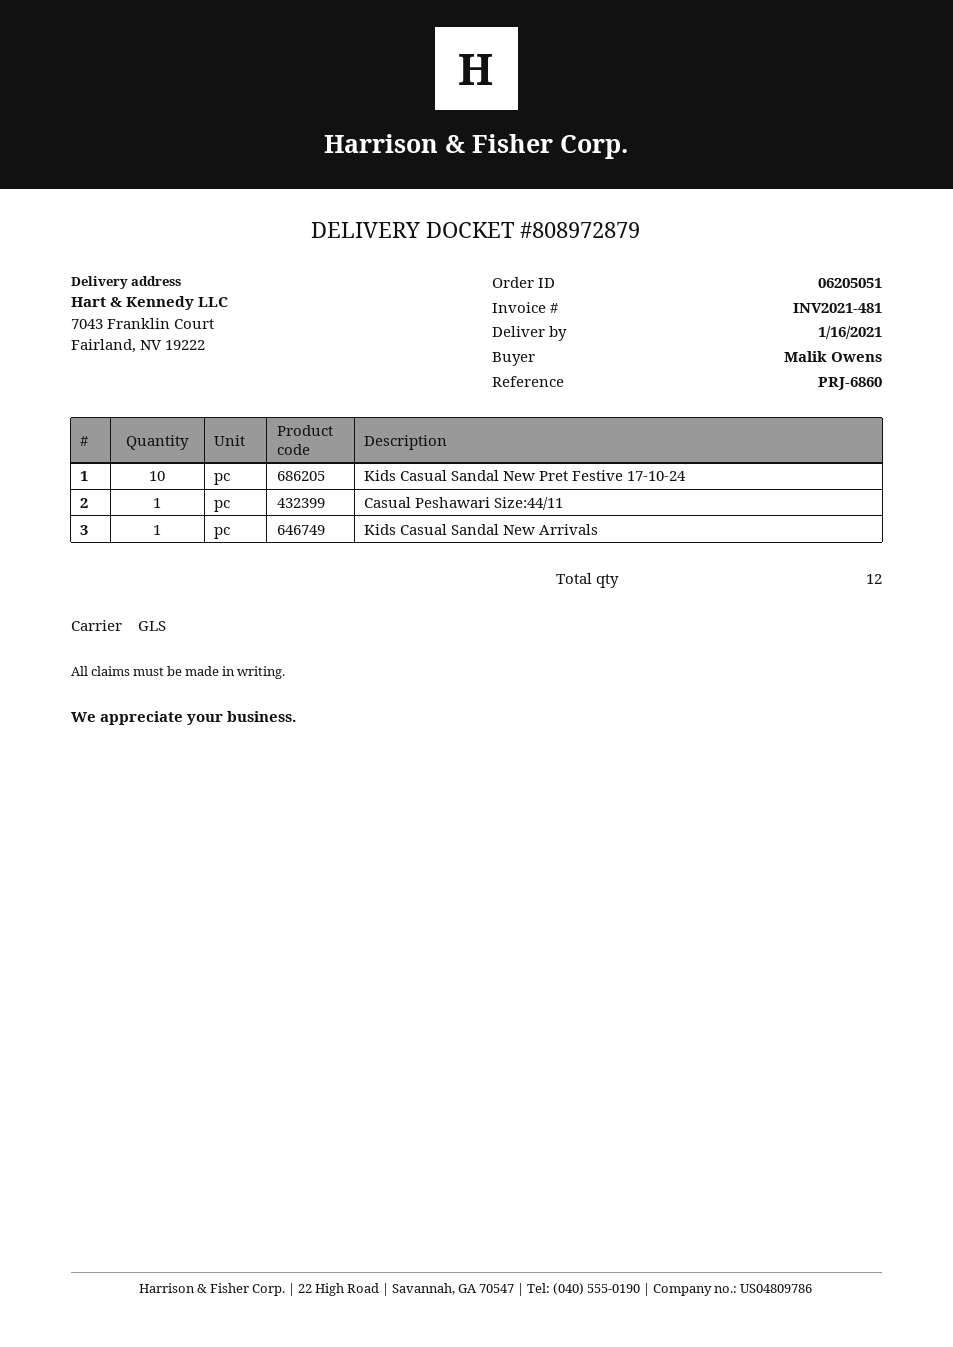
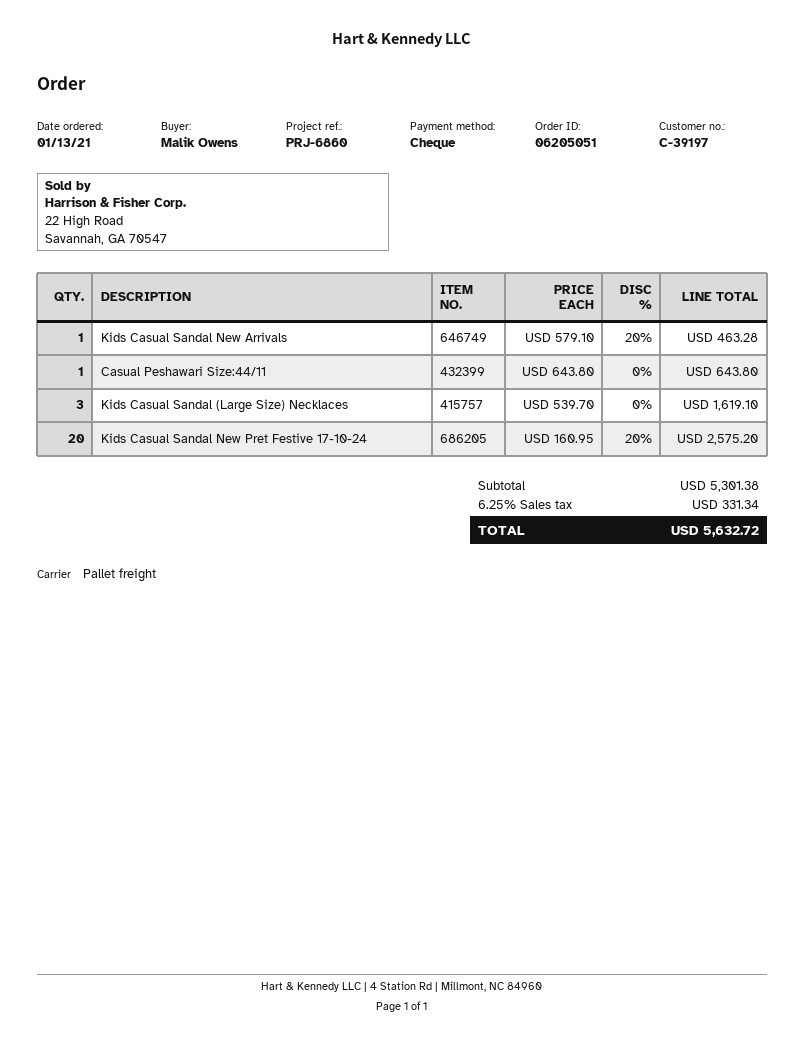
shipping method: GLS -> pallet freight
Kids Casual Sandal New Pret Festive 17-10-24: 10 -> 20
Kids Casual Sandal (Large Size) Necklaces: none -> 3

